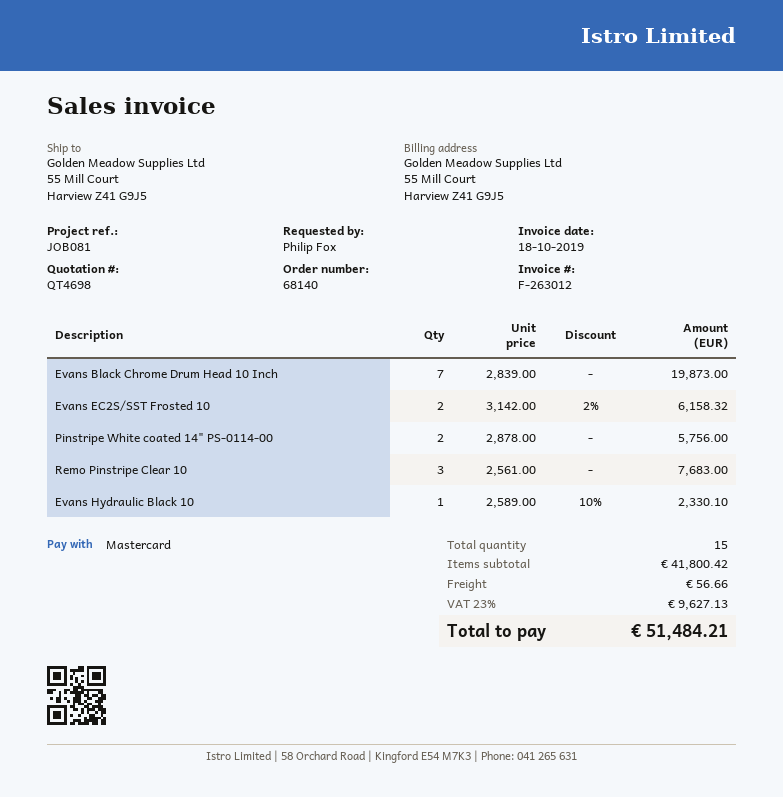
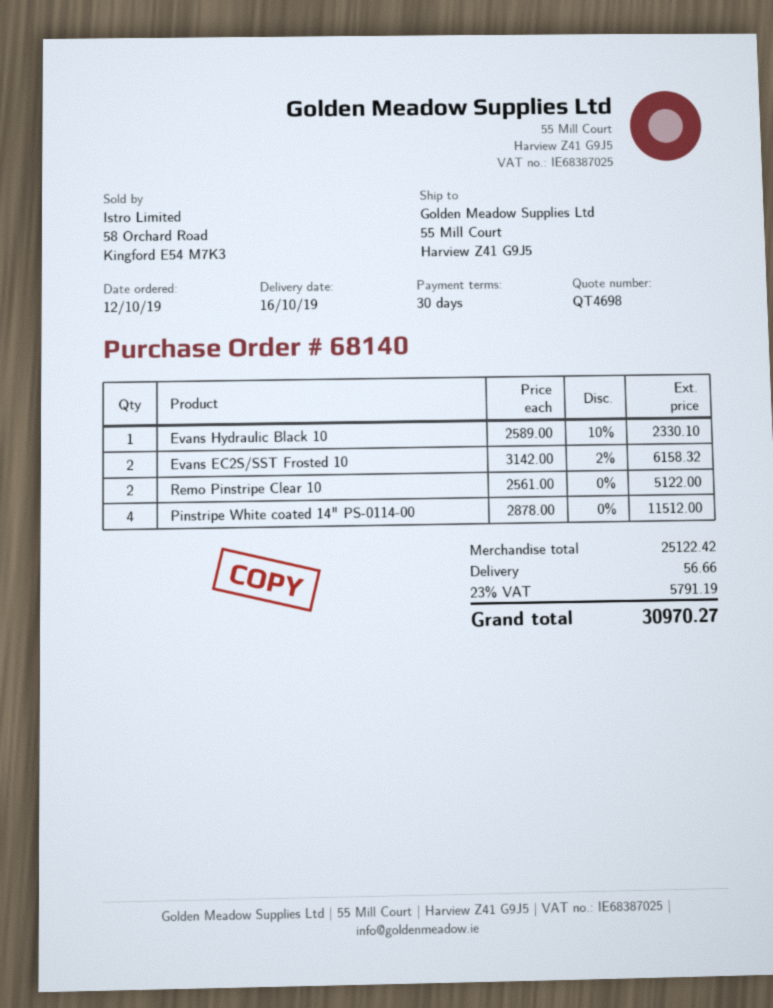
Evans Black Chrome Drum Head 10 Inch: 7 x 2839.00 = 19873.00 -> none
Pinstripe White coated 14" PS-0114-00: 2 x 2878.00 = 5756.00 -> 4 x 2878.00 = 11512.00
Remo Pinstripe Clear 10: 3 x 2561.00 = 7683.00 -> 2 x 2561.00 = 5122.00
subtotal: 41800.42 -> 25122.42
tax: 23% = 9627.13 -> 23% = 5791.19
total: 51484.21 -> 30970.27

